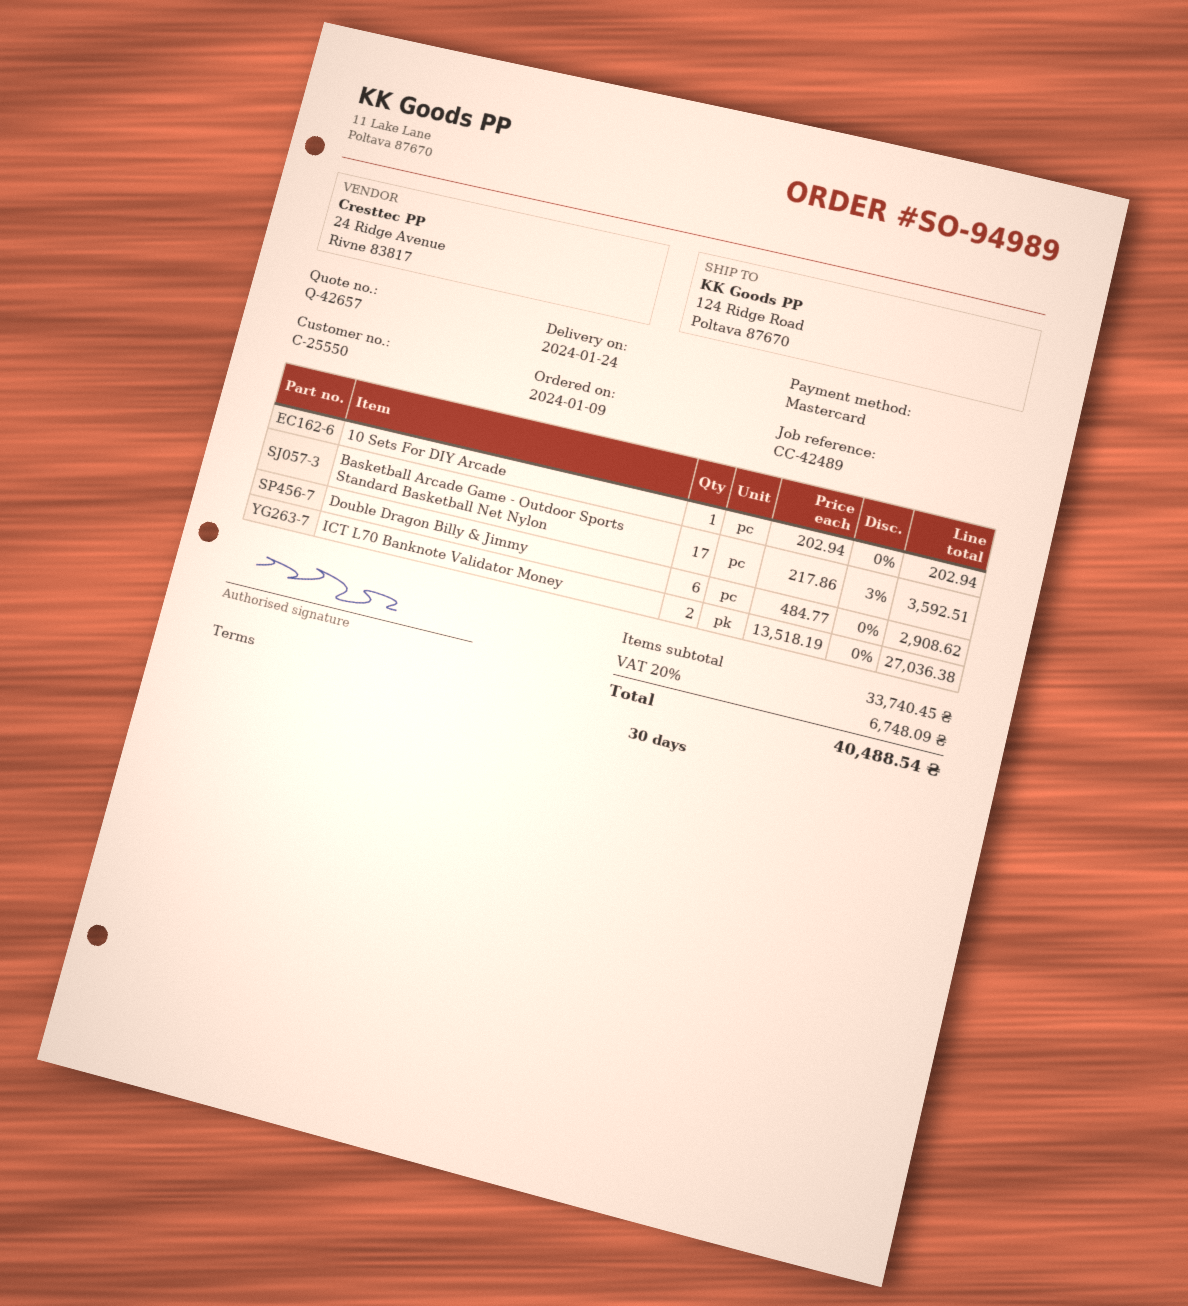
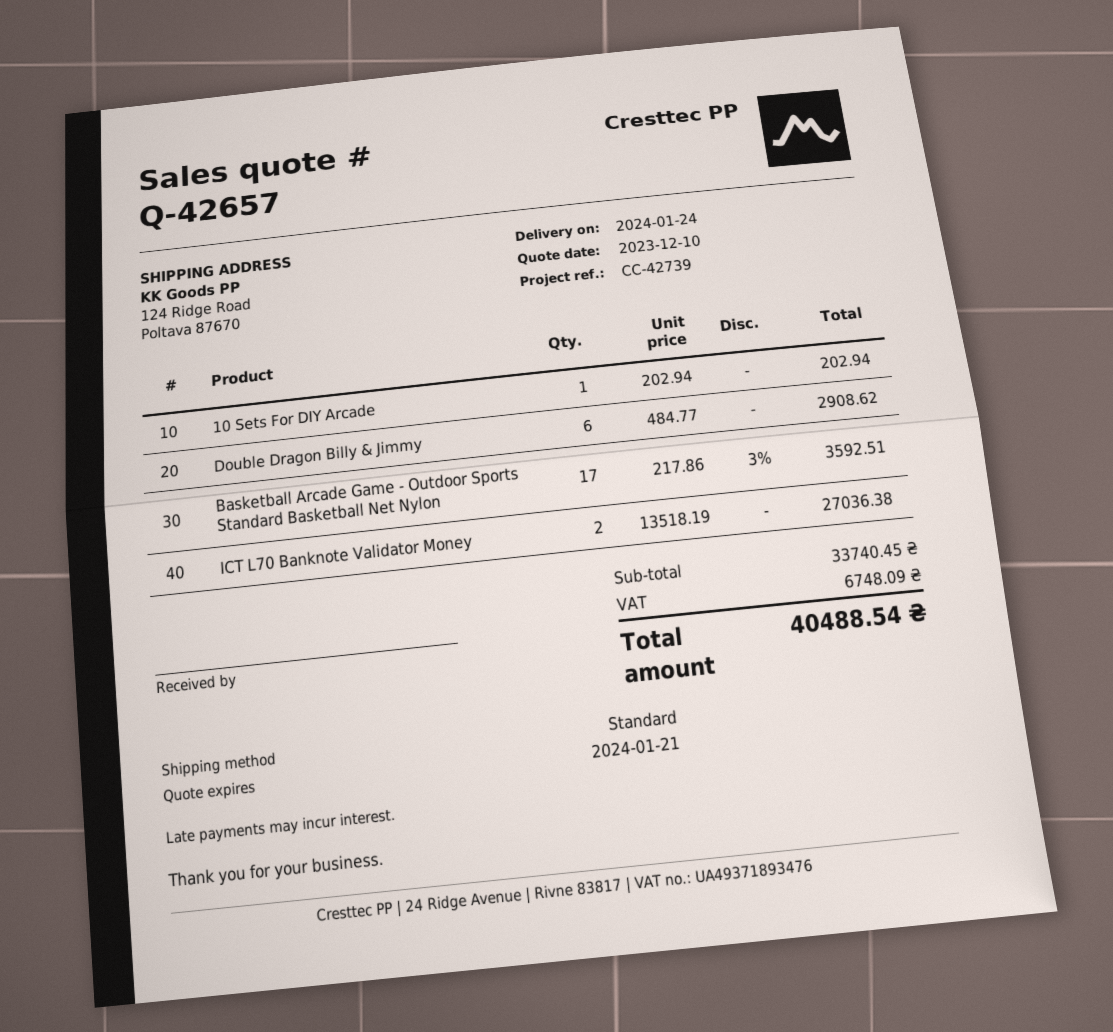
reference: CC-42489 -> CC-42739

